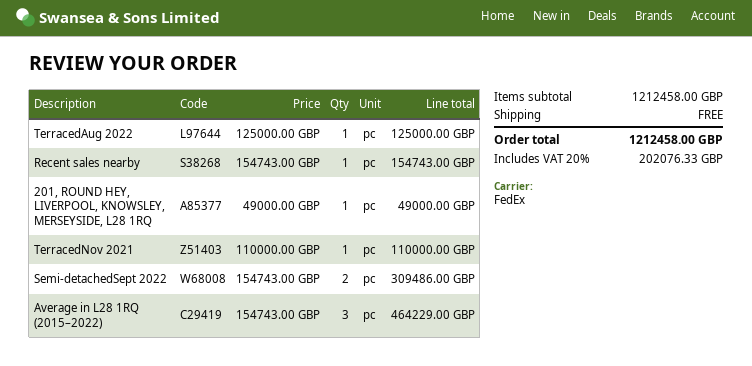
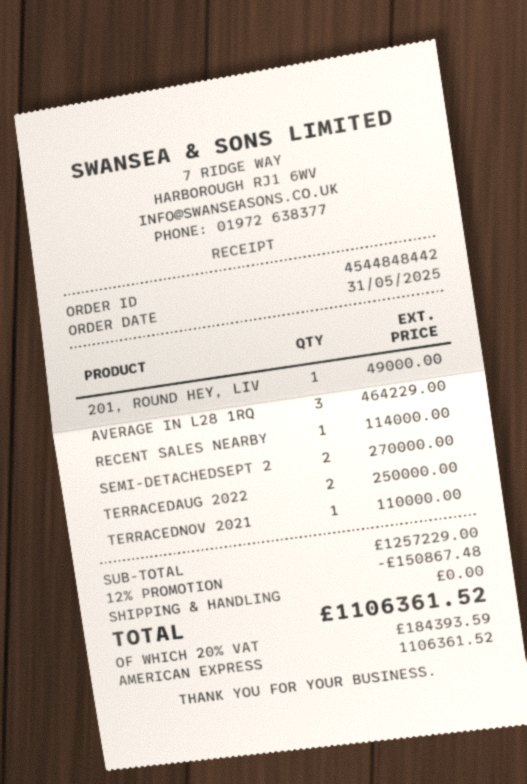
TerracedAug 2022: 1 for 125000.00 -> 2 for 250000.00
Recent sales nearby: 1 for 154743.00 -> 1 for 114000.00
Semi-detachedSept 2022: 2 for 309486.00 -> 2 for 270000.00
subtotal: 1212458.00 -> 1257229.00
discount: none -> 12% = 150867.48
tax: 20% = 202076.33 -> 20% = 184393.59
total: 1212458.00 -> 1106361.52

